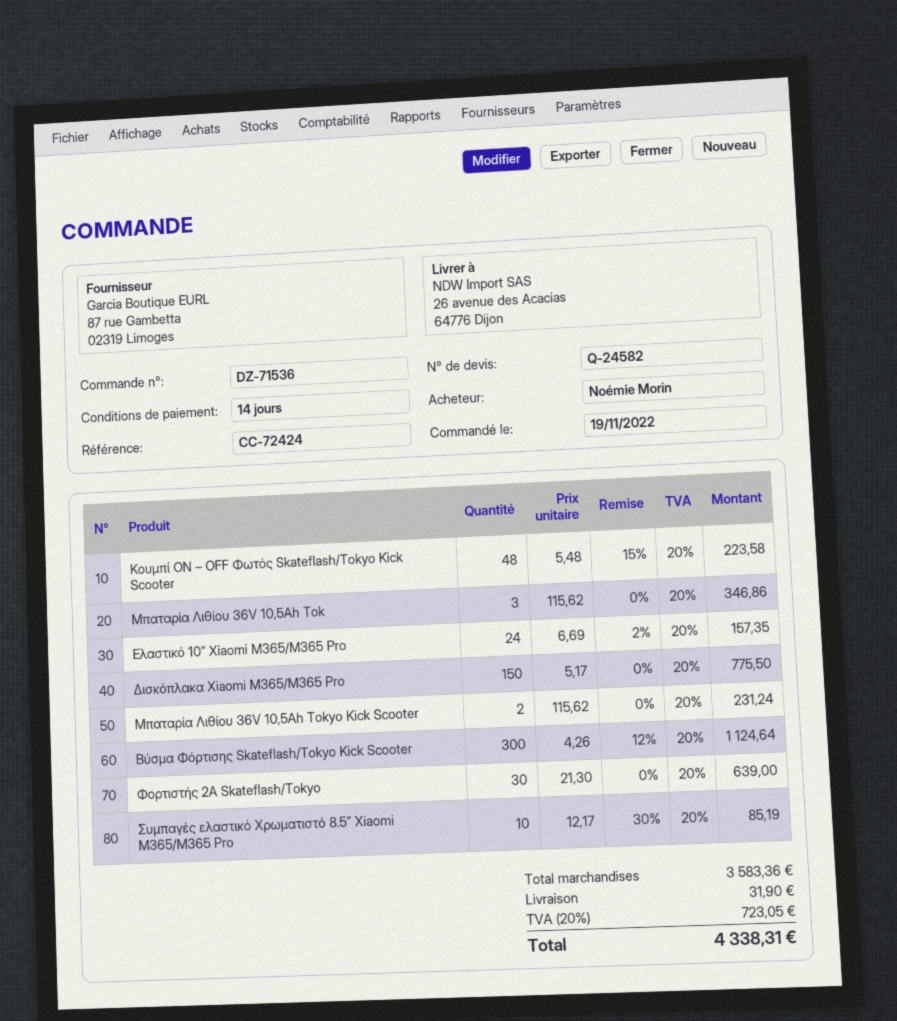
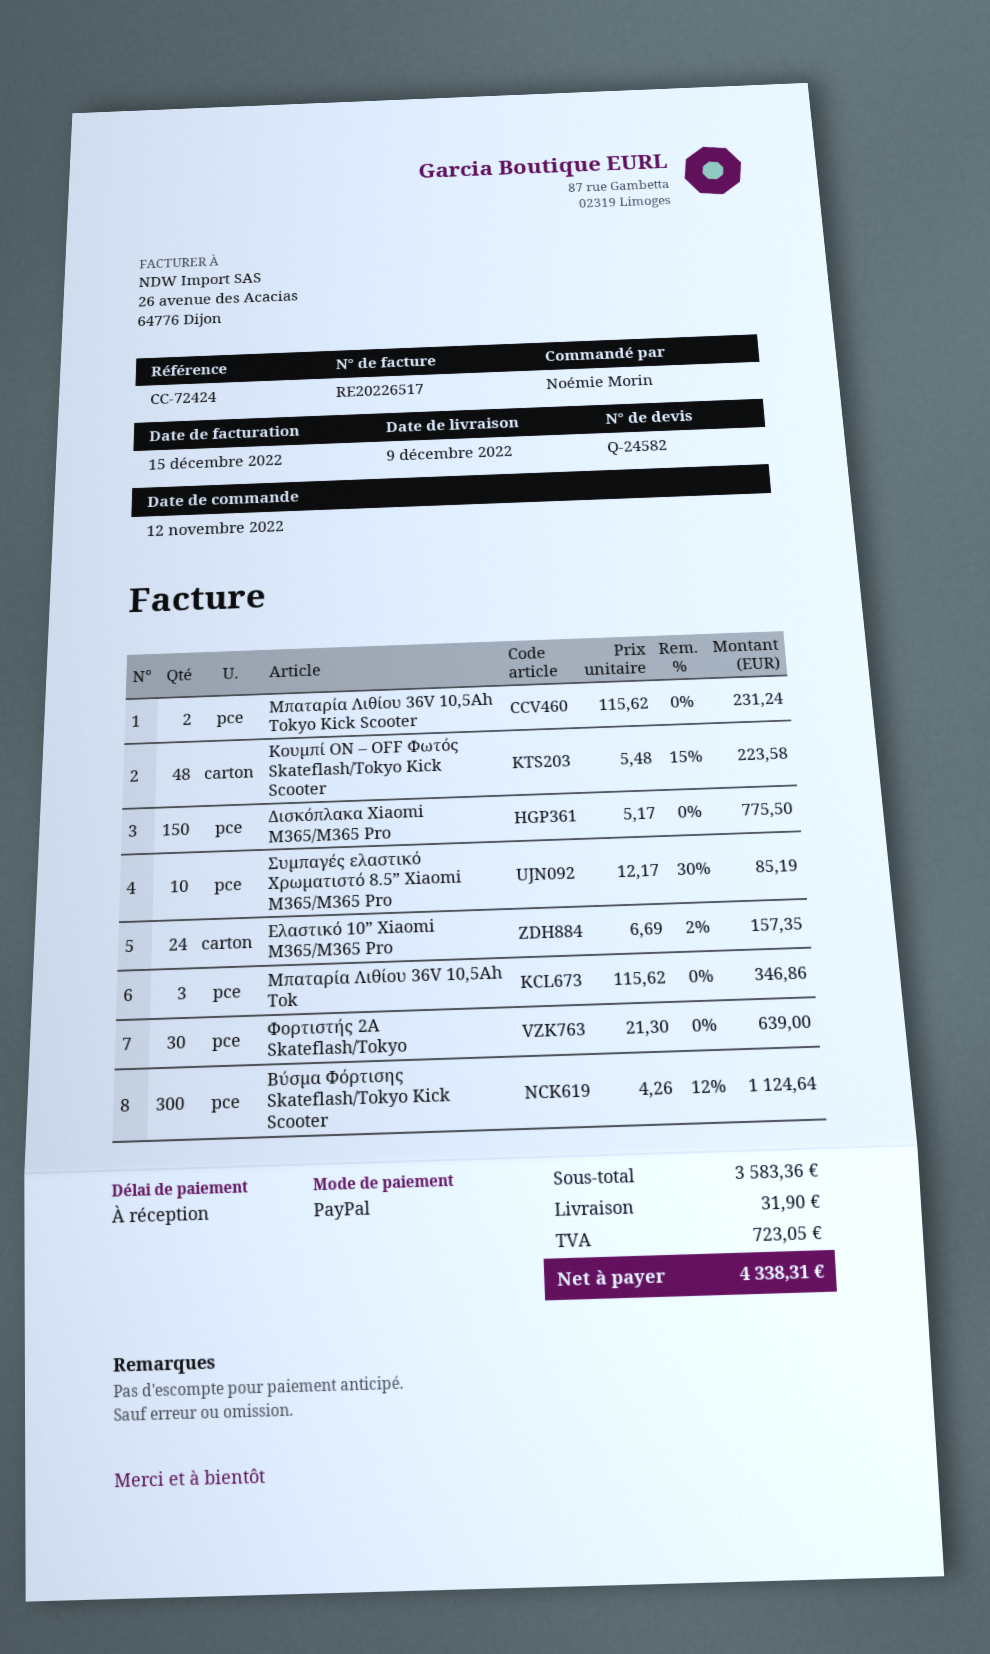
order date: 2022-11-19 -> 2022-11-12
payment terms: 14 days -> on receipt

